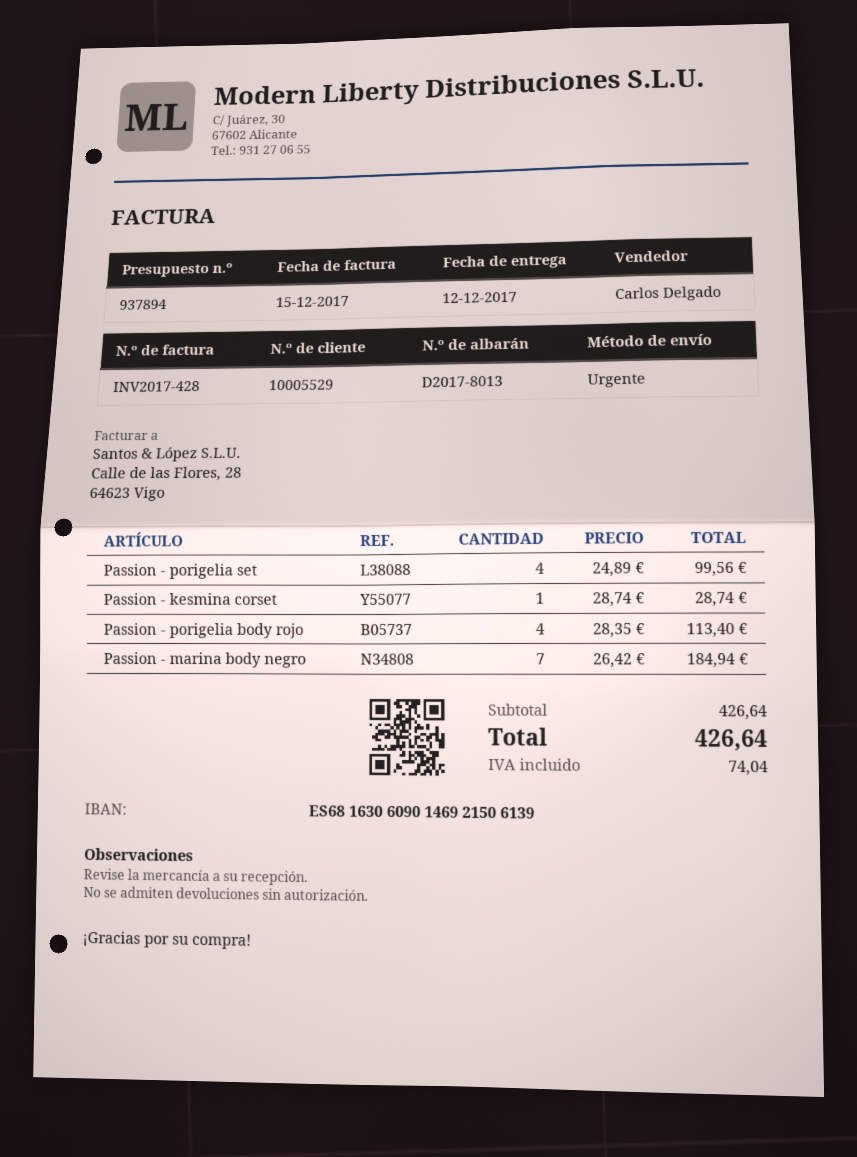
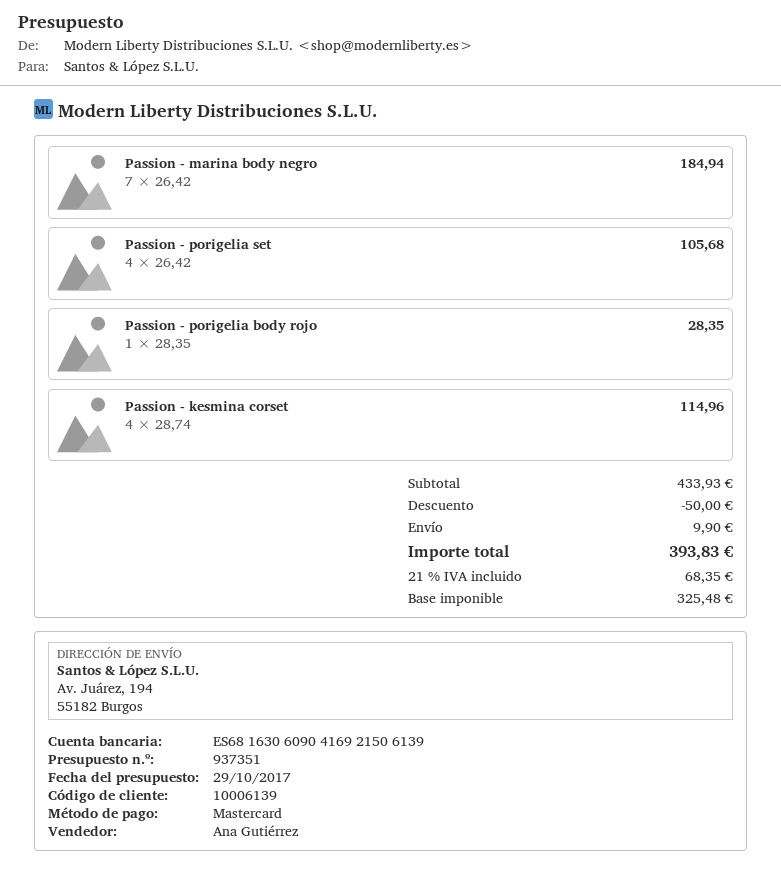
quote number: 937894 -> 937351
customer number: 10005529 -> 10006139
sales rep: Carlos Delgado -> Ana Gutiérrez
bank account: ES6816306090146921506139 -> ES6816306090416921506139
Passion - porigelia set: 4 x 24.89 = 99.56 -> 4 x 26.42 = 105.68
Passion - kesmina corset: 1 x 28.74 = 28.74 -> 4 x 28.74 = 114.96
Passion - porigelia body rojo: 4 x 28.35 = 113.40 -> 1 x 28.35 = 28.35
subtotal: 426.64 -> 433.93
discount: none -> 50.00
shipping: none -> 9.90
tax: 74.04 -> 68.35
total: 426.64 -> 393.83

